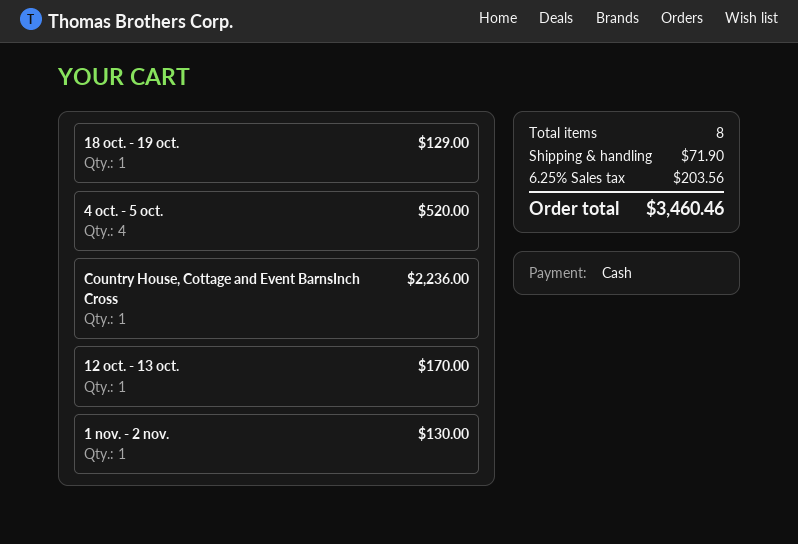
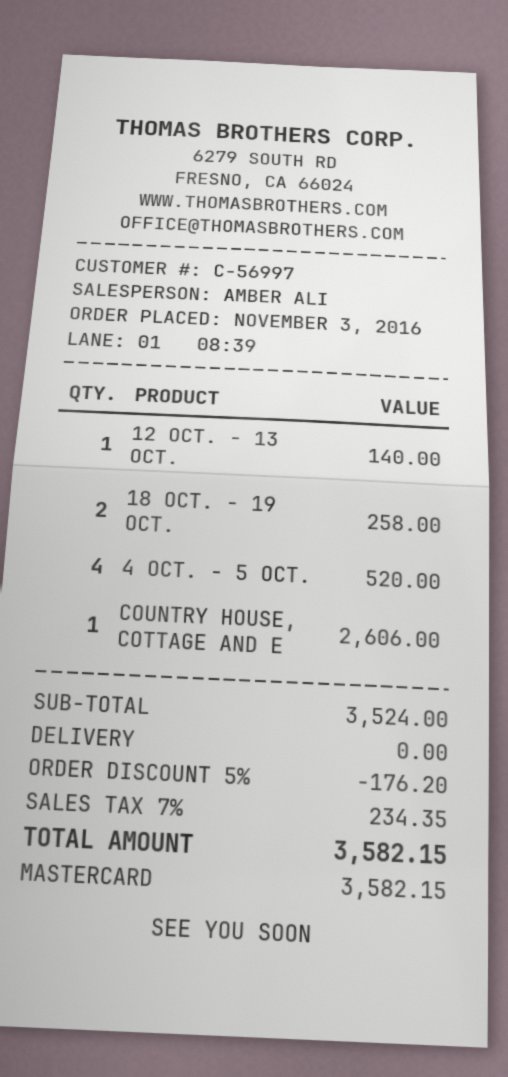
payment method: cash -> Mastercard
18 oct. - 19 oct.: 1 for 129.00 -> 2 for 258.00
Country House, Cottage and Event BarnsInch Cross: 1 for 2236.00 -> 1 for 2606.00
12 oct. - 13 oct.: 1 for 170.00 -> 1 for 140.00
1 nov. - 2 nov.: 1 for 130.00 -> none
discount: none -> 5% = 176.20
shipping: 71.90 -> 0.00
tax: 6.25% = 203.56 -> 7% = 234.35
total: 3460.46 -> 3582.15

